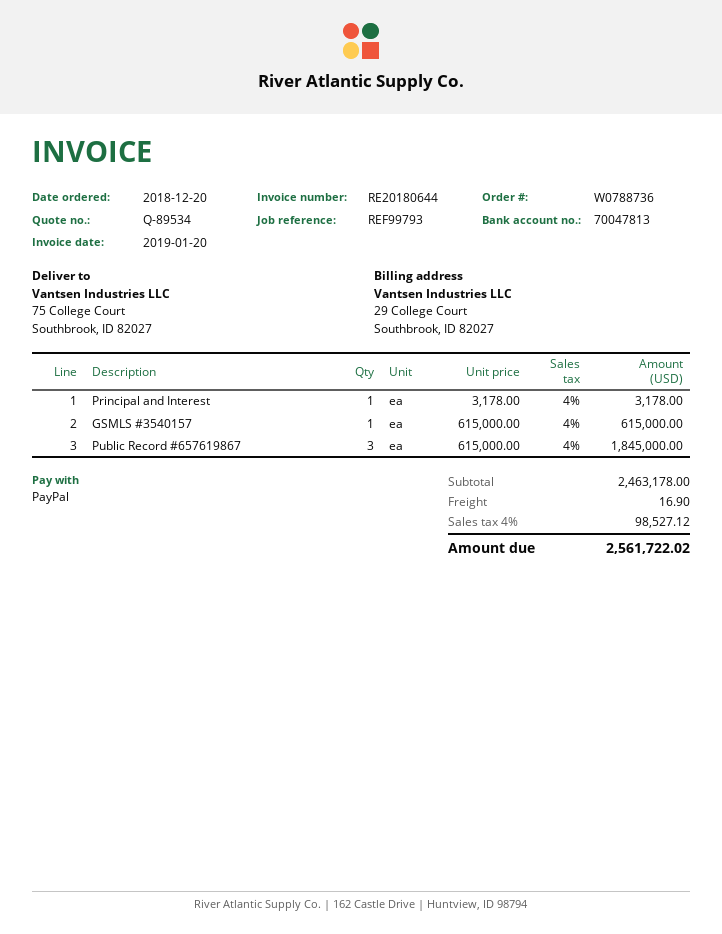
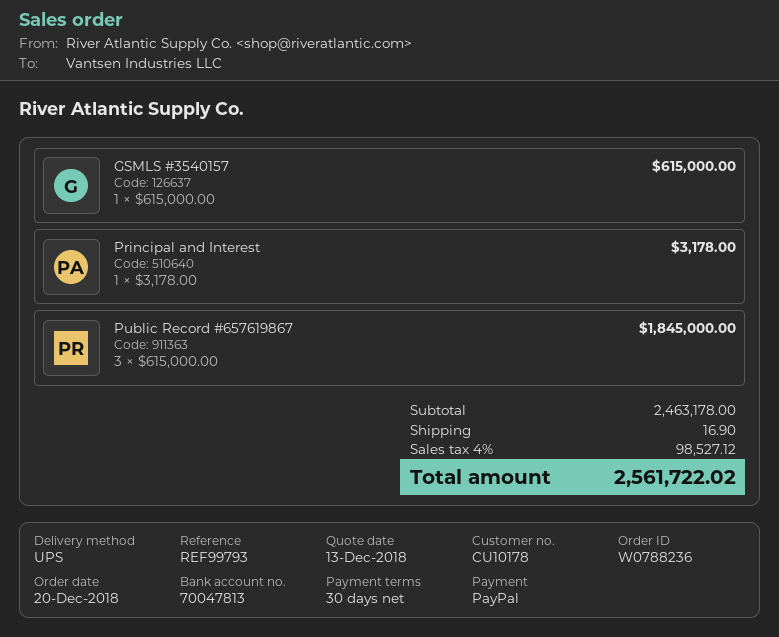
order number: W0788736 -> W0788236

